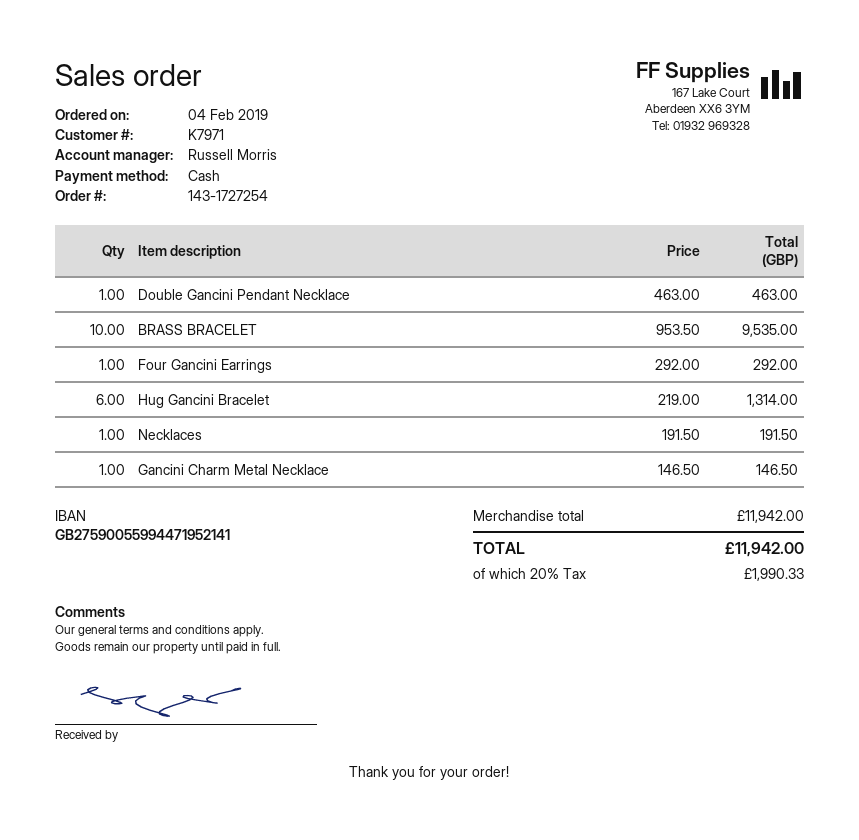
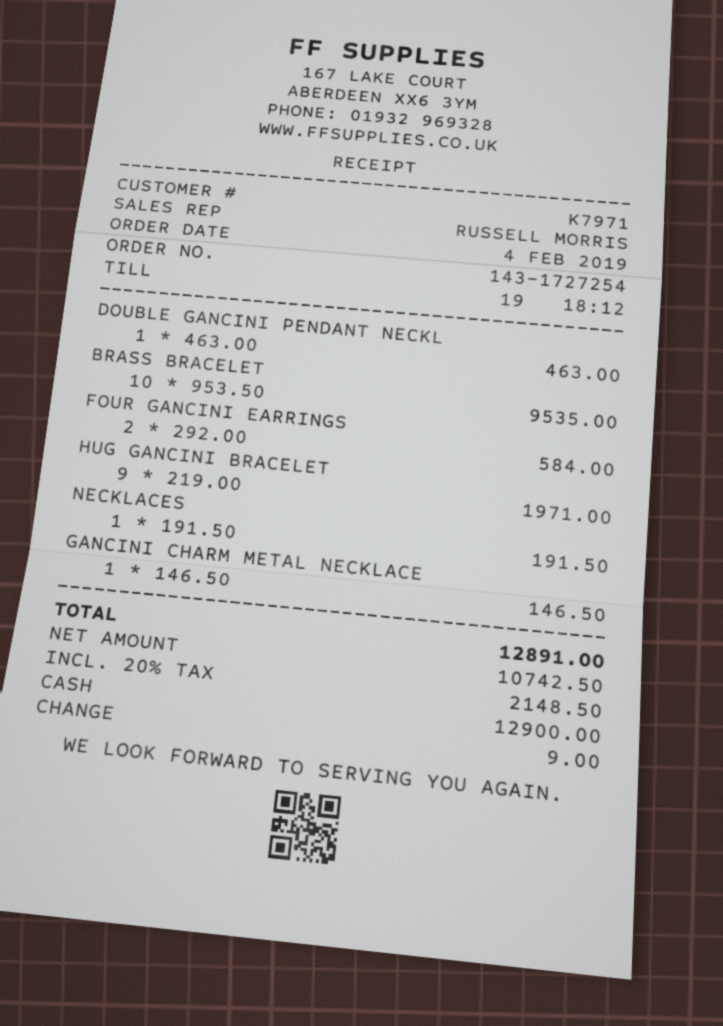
Four Gancini Earrings: 1 x 292.00 = 292.00 -> 2 x 292.00 = 584.00
Hug Gancini Bracelet: 6 x 219.00 = 1314.00 -> 9 x 219.00 = 1971.00
tax: 20% = 1990.33 -> 20% = 2148.50
total: 11942.00 -> 12891.00

